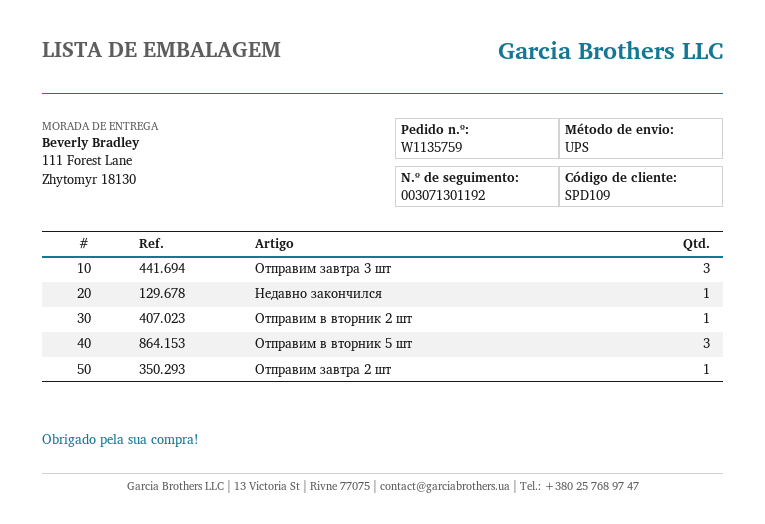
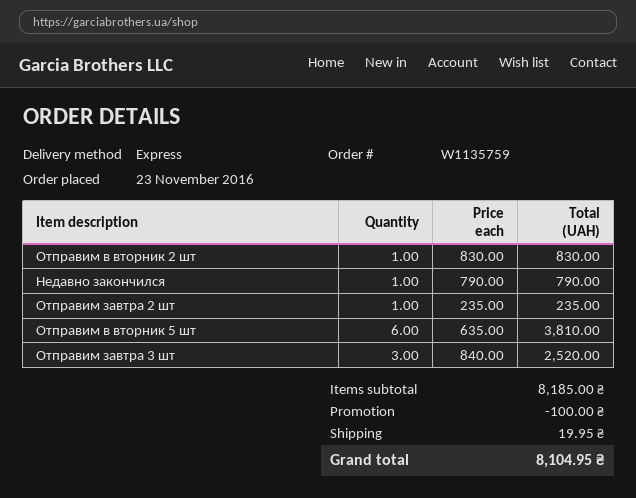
shipping method: UPS -> express
Отправим в вторник 5 шт: 3 -> 6

